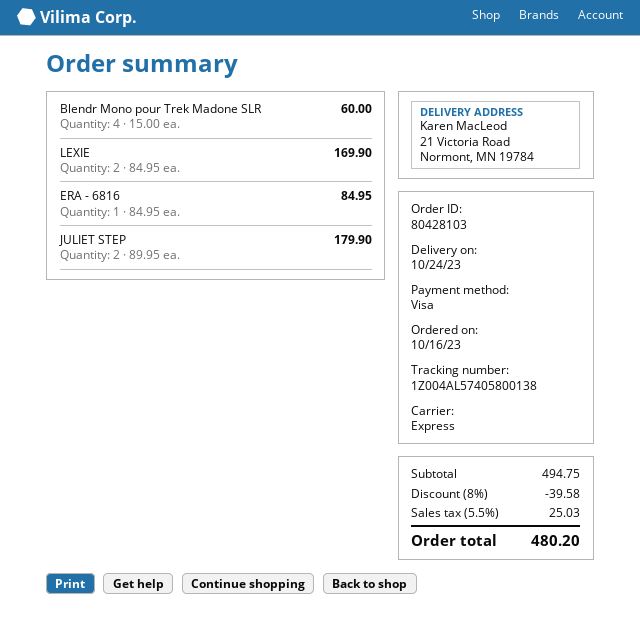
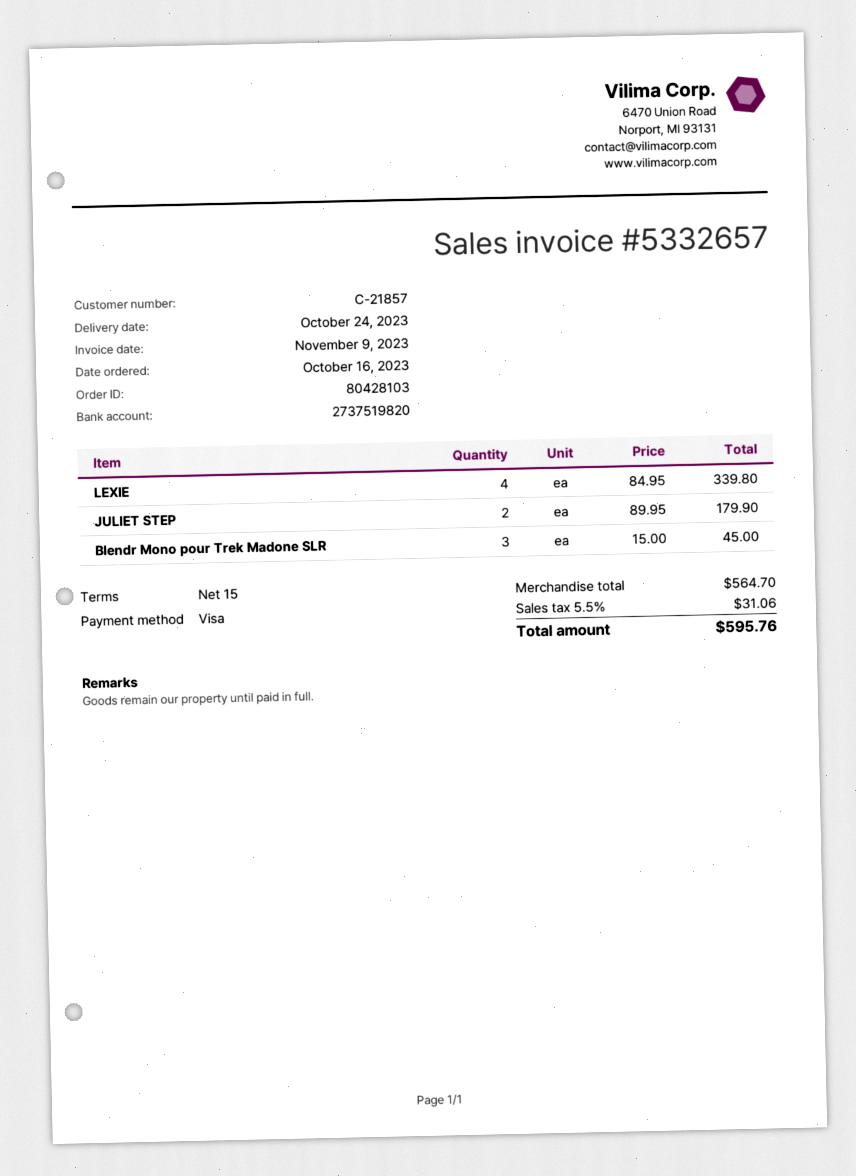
Blendr Mono pour Trek Madone SLR: 4 x 15.00 = 60.00 -> 3 x 15.00 = 45.00
LEXIE: 2 x 84.95 = 169.90 -> 4 x 84.95 = 339.80
ERA - 6816: 1 x 84.95 = 84.95 -> none
subtotal: 494.75 -> 564.70
discount: 8% = 39.58 -> none
tax: 5.5% = 25.03 -> 5.5% = 31.06
total: 480.20 -> 595.76

